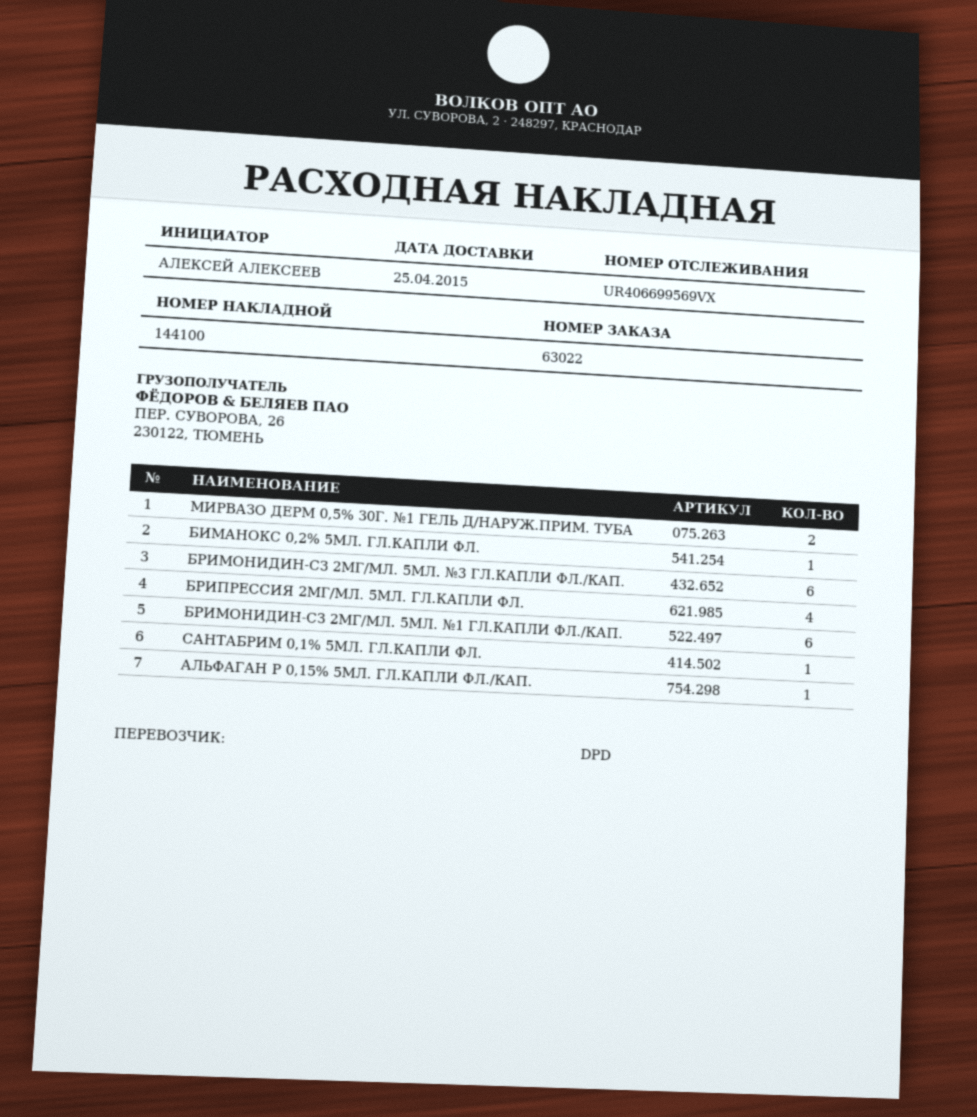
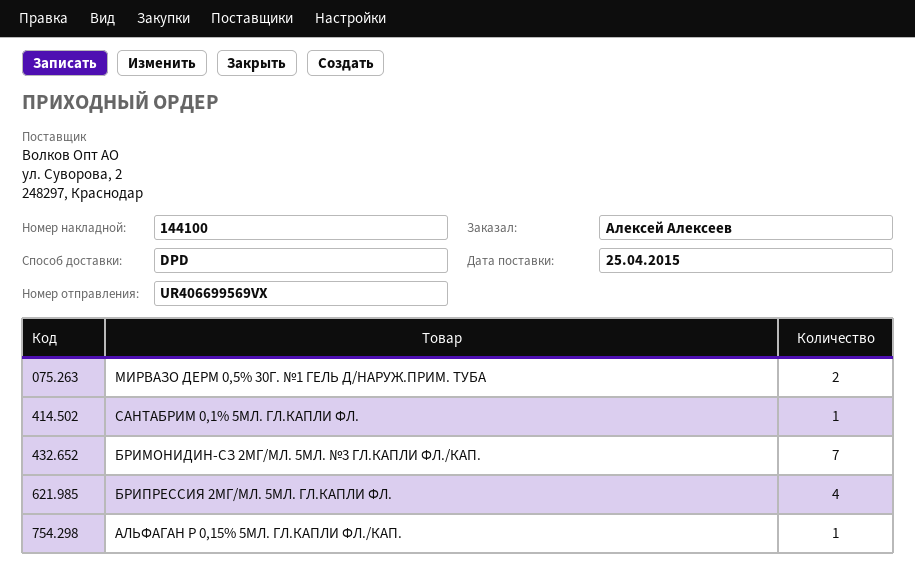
БИМАНОКС 0,2% 5МЛ. ГЛ.КАПЛИ ФЛ.: 1 -> none
БРИМОНИДИН-СЗ 2МГ/МЛ. 5МЛ. №3 ГЛ.КАПЛИ ФЛ./КАП.: 6 -> 7
БРИМОНИДИН-СЗ 2МГ/МЛ. 5МЛ. №1 ГЛ.КАПЛИ ФЛ./КАП.: 6 -> none

